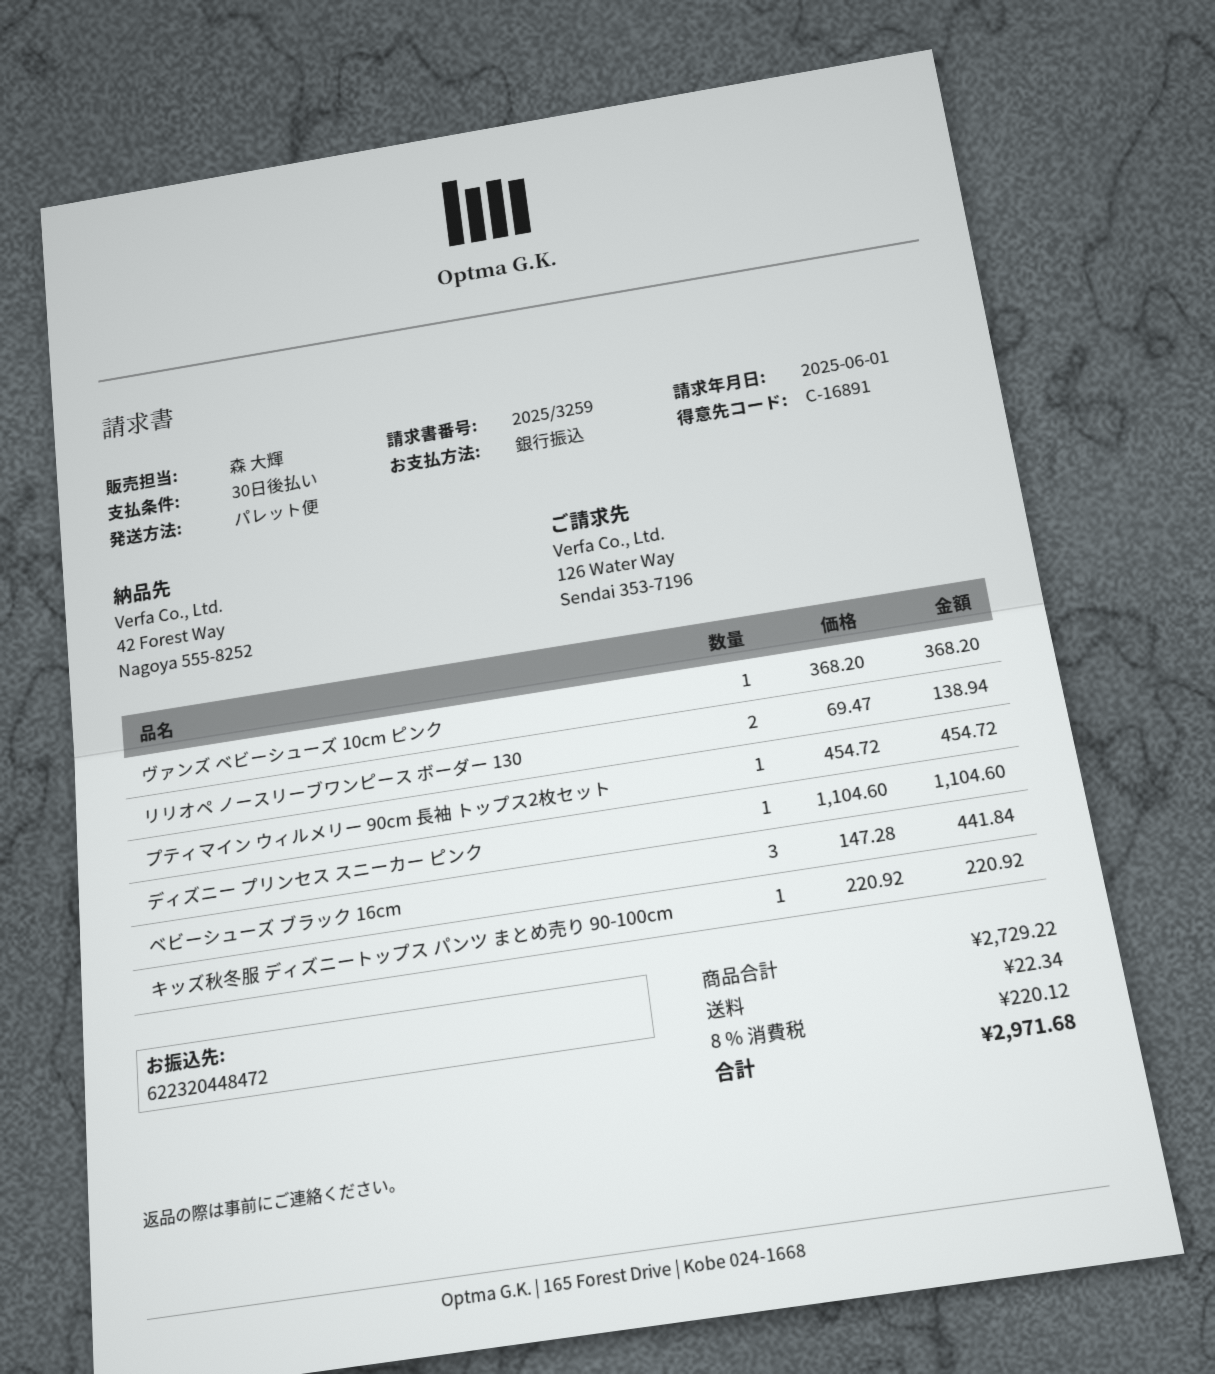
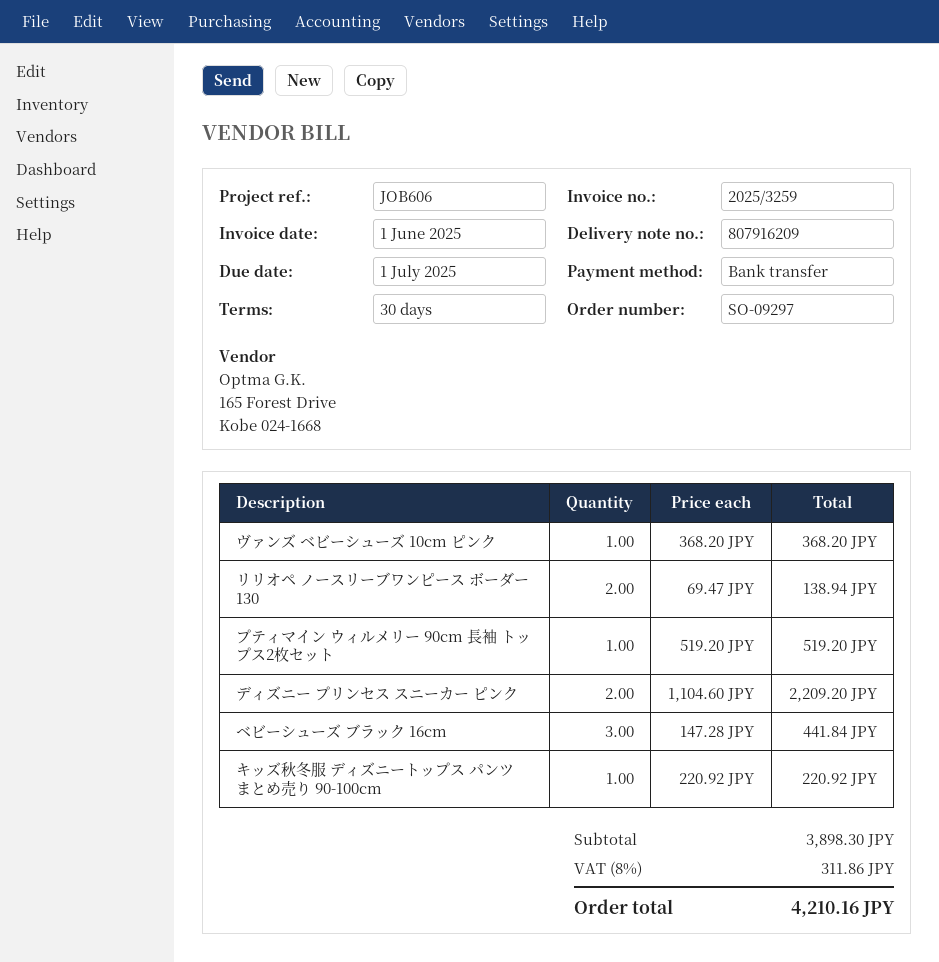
プティマイン ウィルメリー 90cm 長袖 トップス2枚セット: 1 x 454.72 = 454.72 -> 1 x 519.20 = 519.20
ディズニー プリンセス スニーカー ピンク: 1 x 1104.60 = 1104.60 -> 2 x 1104.60 = 2209.20
subtotal: 2729.22 -> 3898.30
shipping: 22.34 -> none
tax: 8% = 220.12 -> 8% = 311.86
total: 2971.68 -> 4210.16

